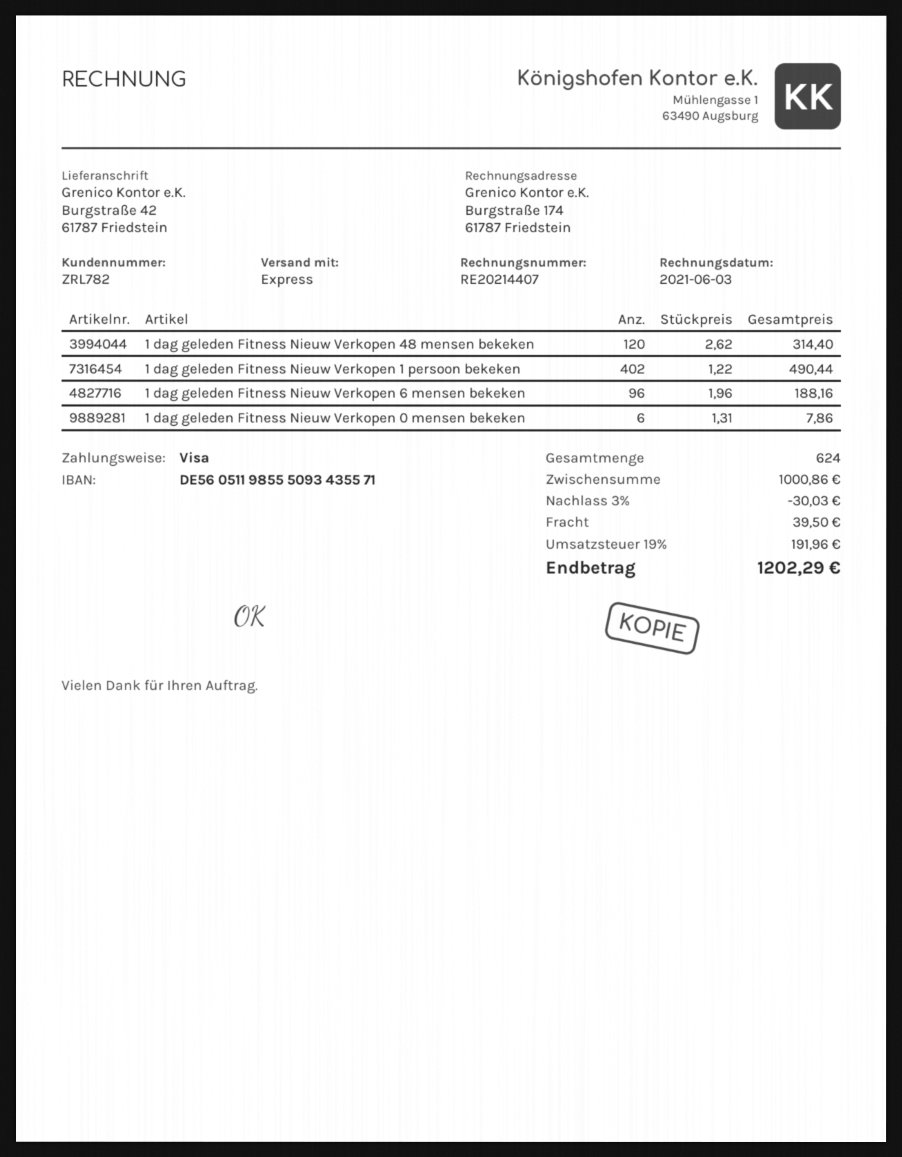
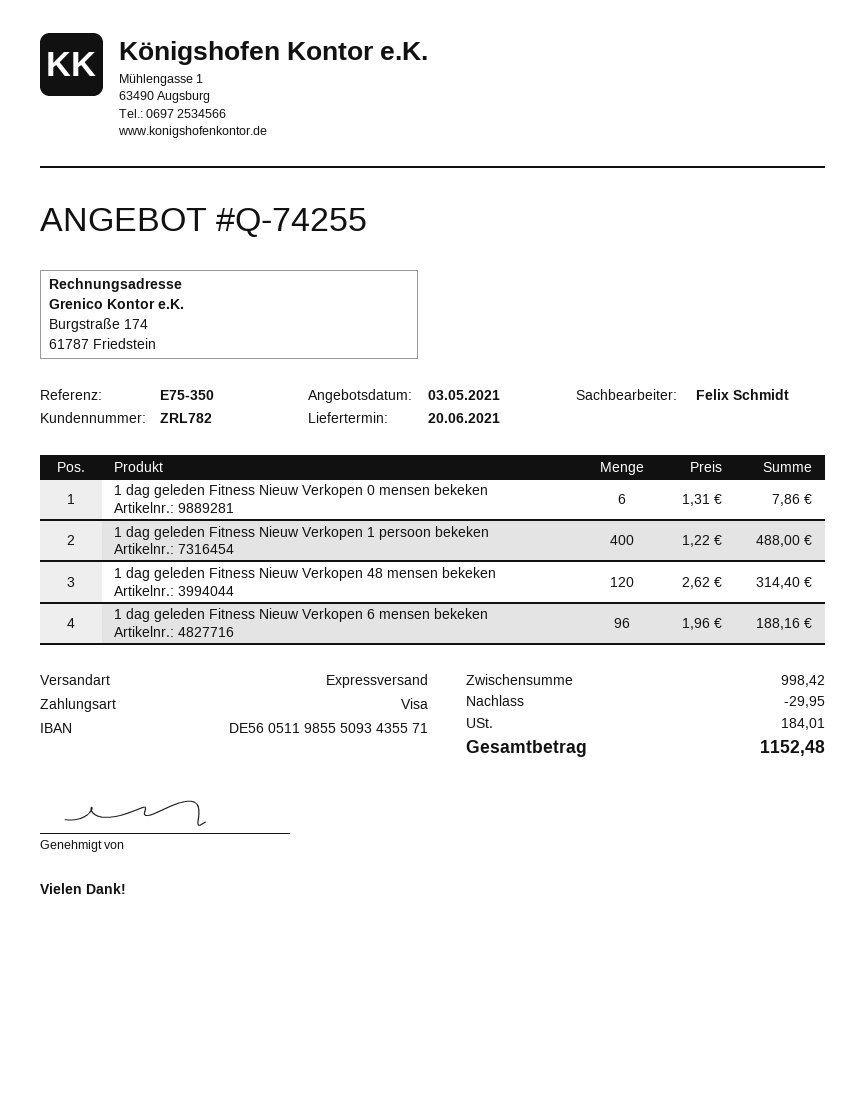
1 dag geleden Fitness Nieuw Verkopen 1 persoon bekeken: 402 x 1.22 = 490.44 -> 400 x 1.22 = 488.00
subtotal: 1000.86 -> 998.42
discount: 30.03 -> 29.95
shipping: 39.50 -> none
tax: 191.96 -> 184.01
total: 1202.29 -> 1152.48

